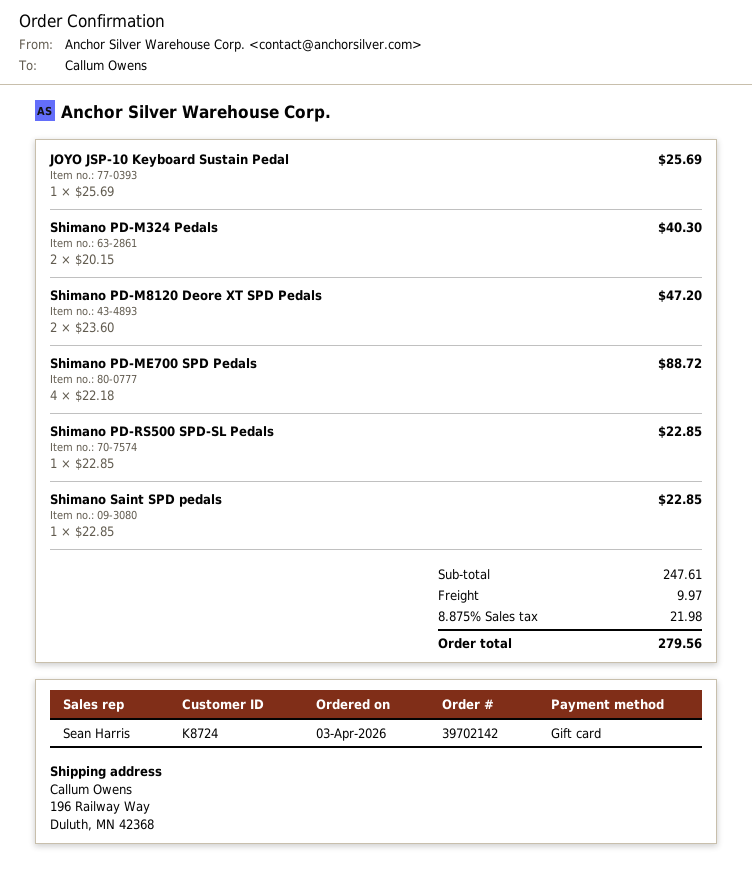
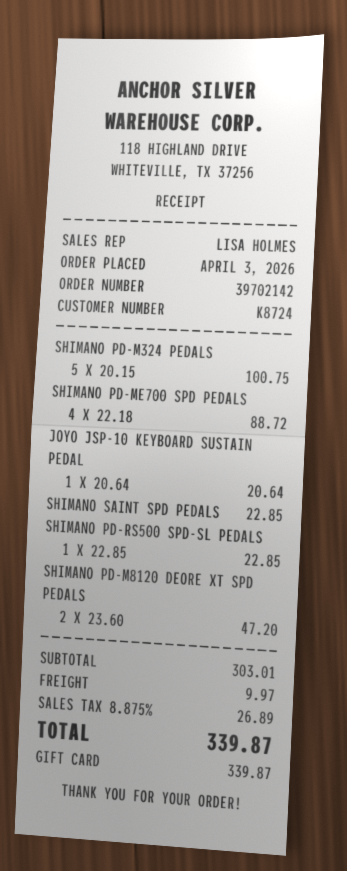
sales rep: Sean Harris -> LISA HOLMES
JOYO JSP-10 Keyboard Sustain Pedal: 1 x 25.69 = 25.69 -> 1 x 20.64 = 20.64
Shimano PD-M324 Pedals: 2 x 20.15 = 40.30 -> 5 x 20.15 = 100.75
subtotal: 247.61 -> 303.01
tax: 8.875% = 21.98 -> 8.875% = 26.89
total: 279.56 -> 339.87

